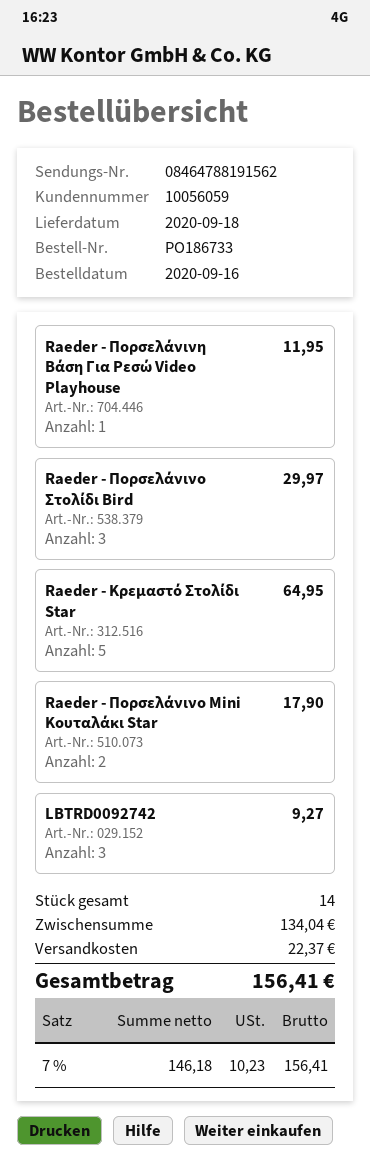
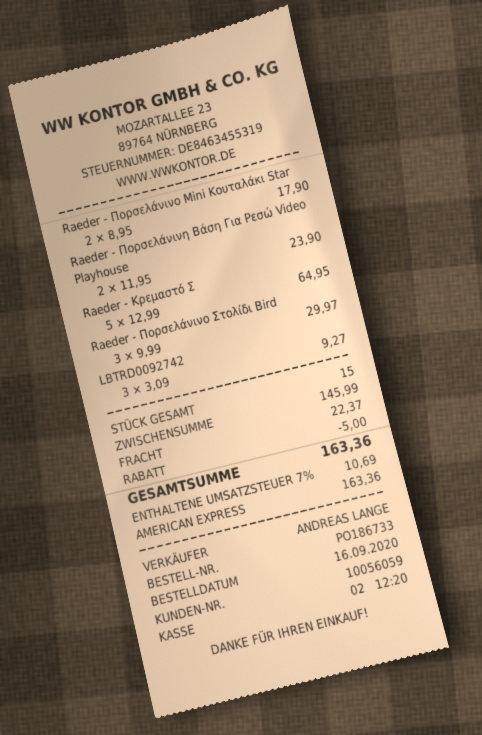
Raeder - Πορσελάνινη Βάση Για Ρεσώ Video Playhouse: 1 for 11.95 -> 2 for 23.90
total quantity: 14 -> 15
subtotal: 134.04 -> 145.99
discount: none -> 5.00
tax: 7% = 10.23 -> 7% = 10.69
total: 156.41 -> 163.36

